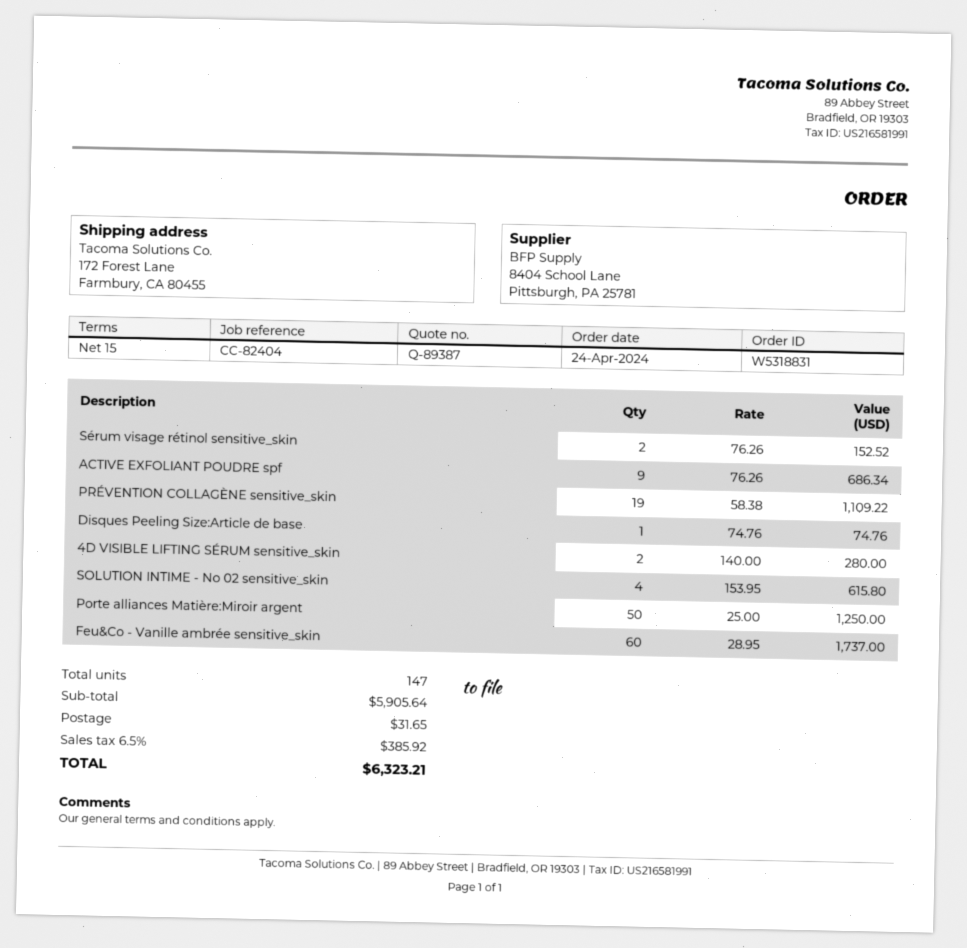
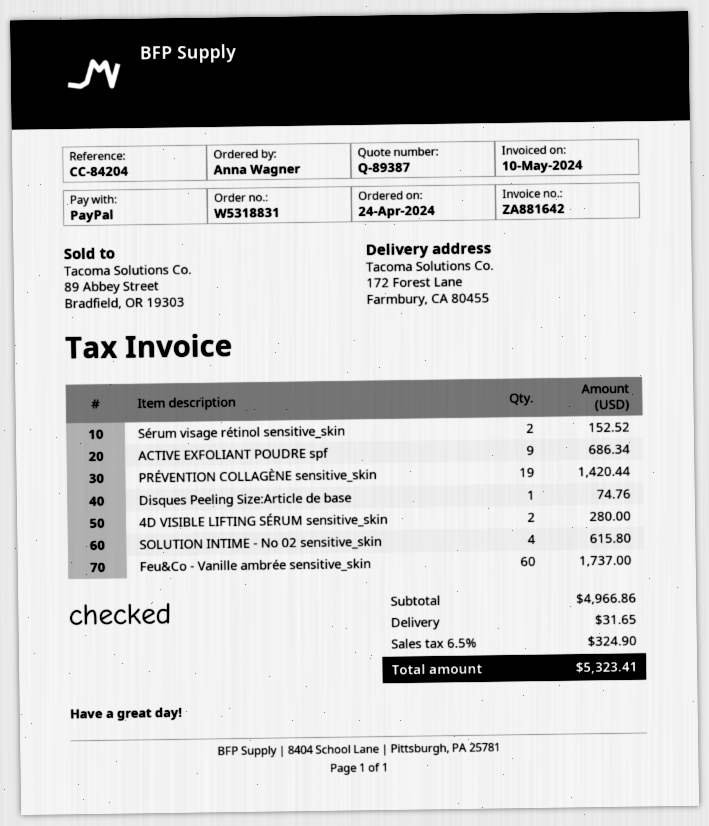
reference: CC-82404 -> CC-84204
PRÉVENTION COLLAGÈNE sensitive_skin: 19 for 1109.22 -> 19 for 1420.44
Porte alliances Matière:Miroir argent: 50 for 1250.00 -> none
subtotal: 5905.64 -> 4966.86
tax: 6.5% = 385.92 -> 6.5% = 324.90
total: 6323.21 -> 5323.41

